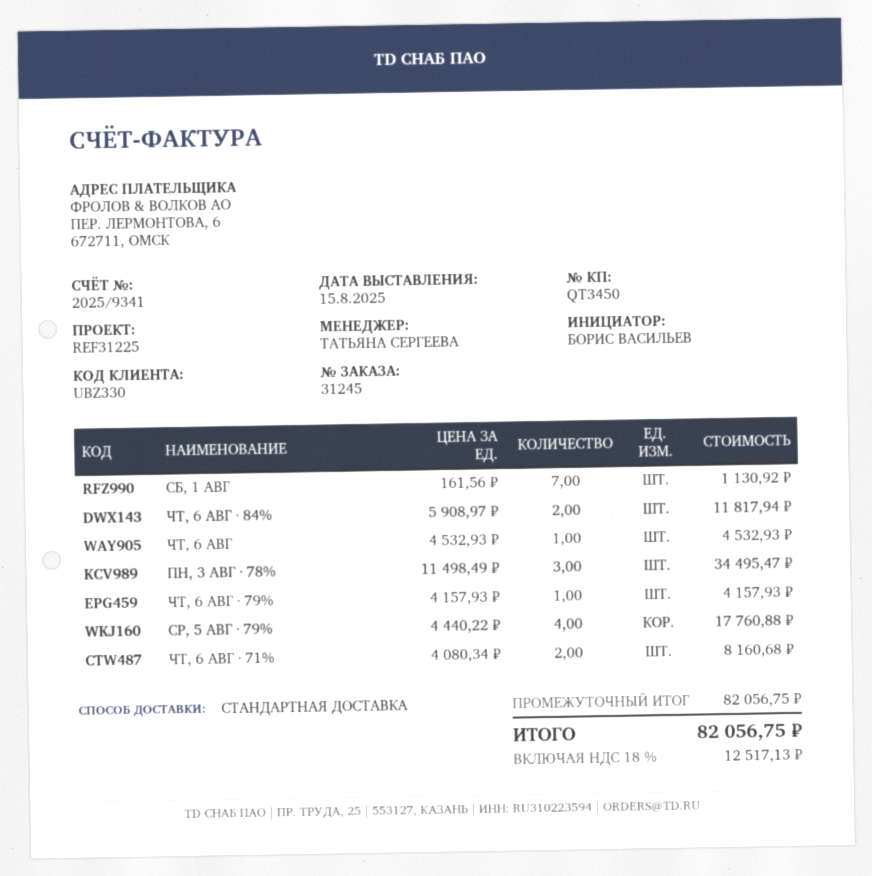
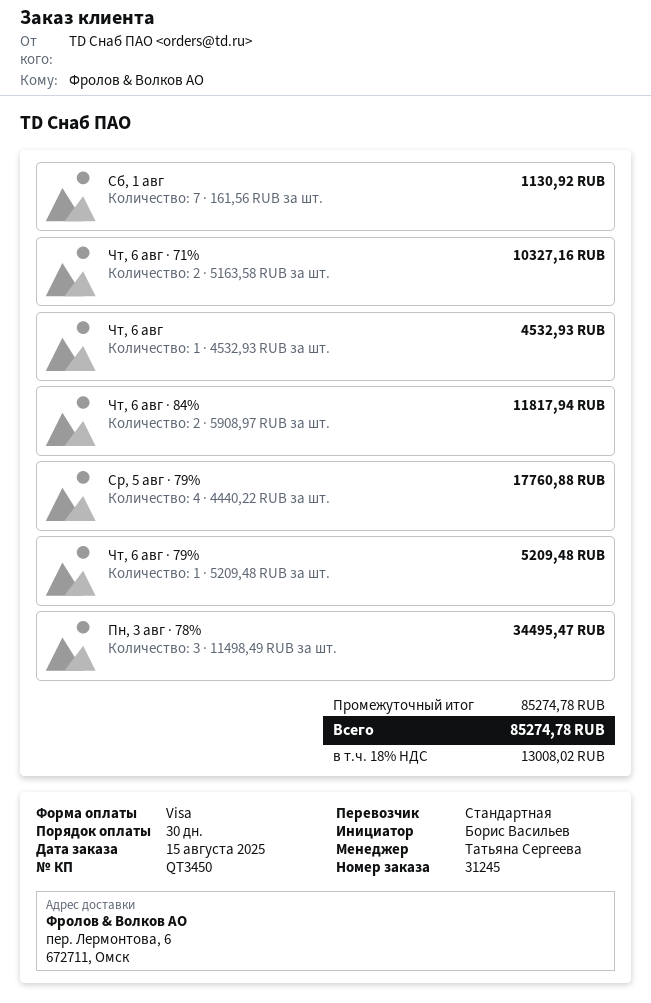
ЧТ, 6 АВГ · 79%: 1 x 4157.93 = 4157.93 -> 1 x 5209.48 = 5209.48
ЧТ, 6 АВГ · 71%: 2 x 4080.34 = 8160.68 -> 2 x 5163.58 = 10327.16
subtotal: 82056.75 -> 85274.78
tax: 18% = 12517.13 -> 18% = 13008.02
total: 82056.75 -> 85274.78

